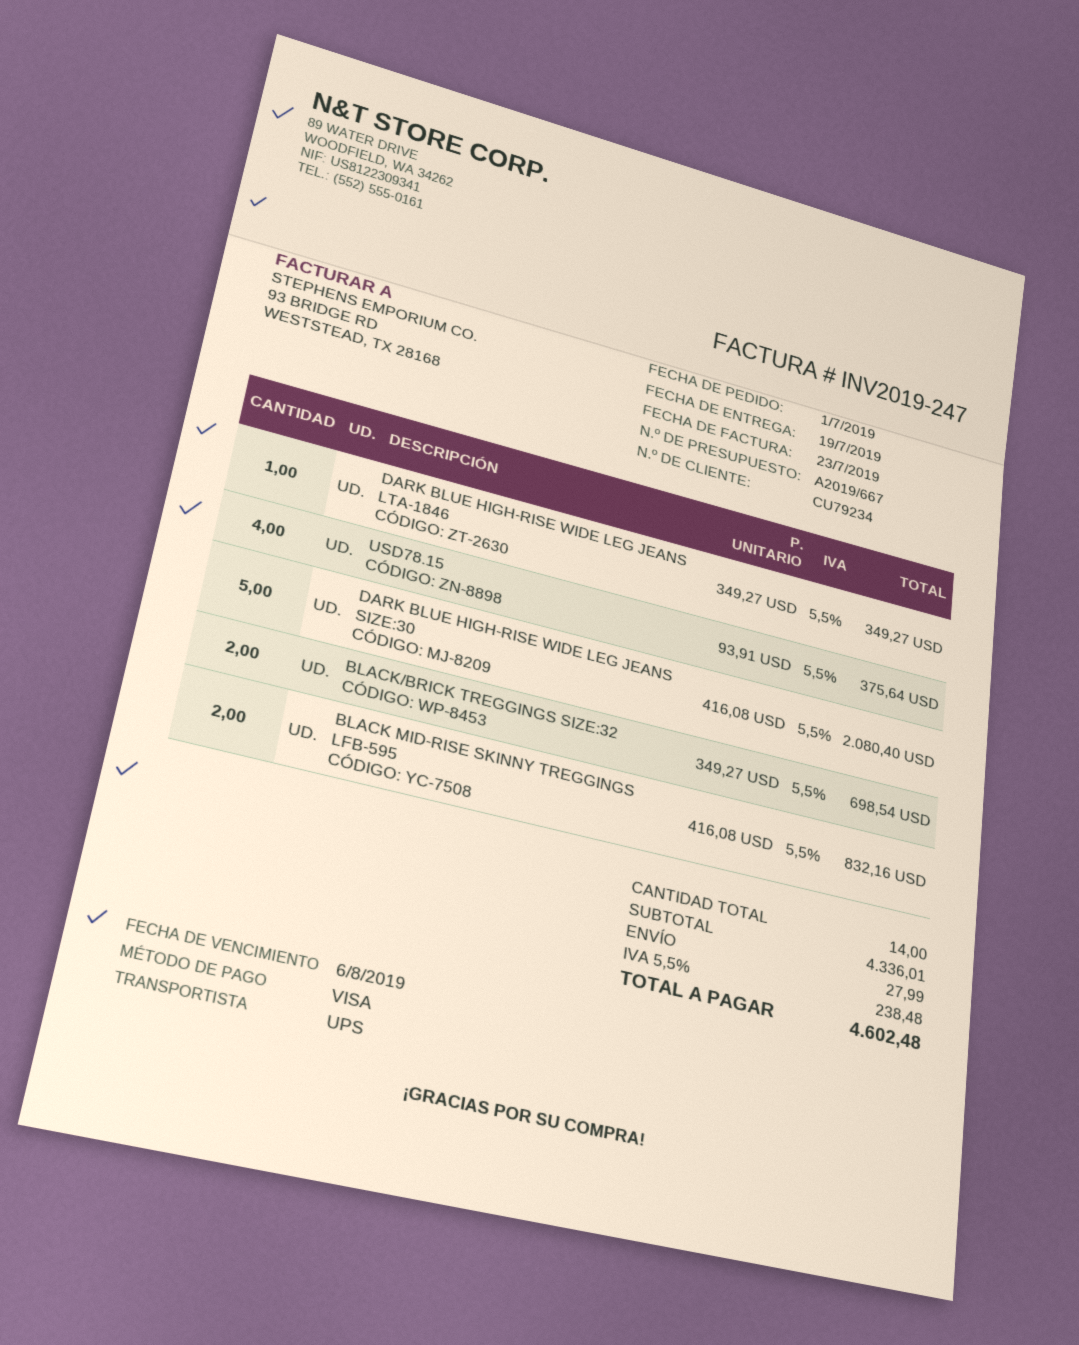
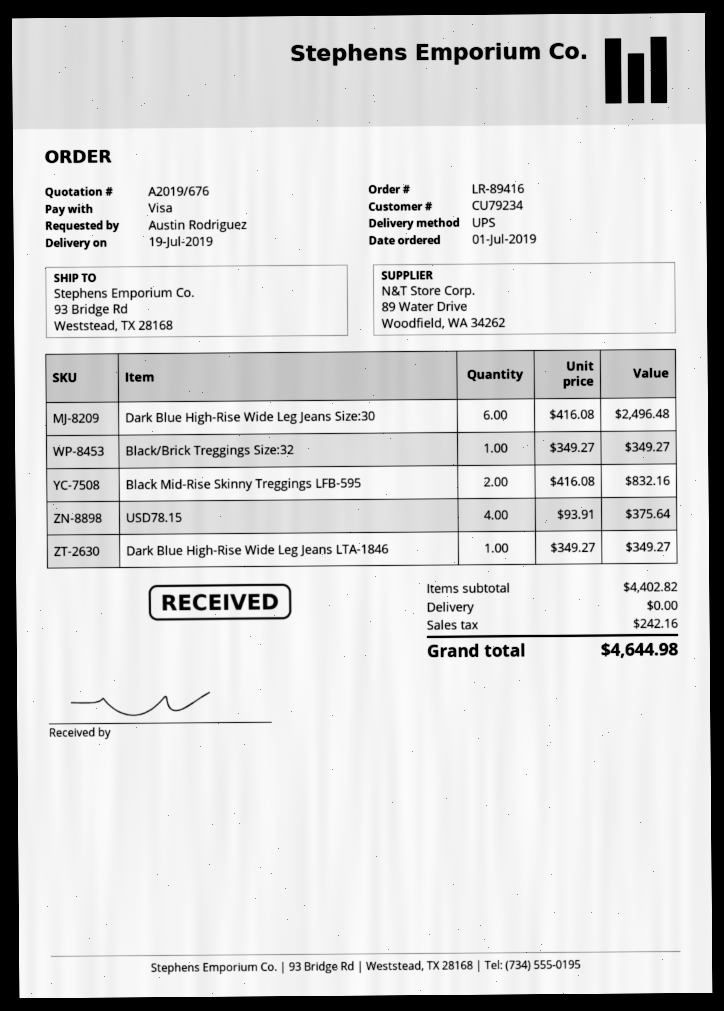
quote number: A2019/667 -> A2019/676
DARK BLUE HIGH-RISE WIDE LEG JEANS SIZE:30: 5 x 416.08 = 2080.40 -> 6 x 416.08 = 2496.48
BLACK/BRICK TREGGINGS SIZE:32: 2 x 349.27 = 698.54 -> 1 x 349.27 = 349.27
subtotal: 4336.01 -> 4402.82
shipping: 27.99 -> 0.00
tax: 238.48 -> 242.16
total: 4602.48 -> 4644.98

